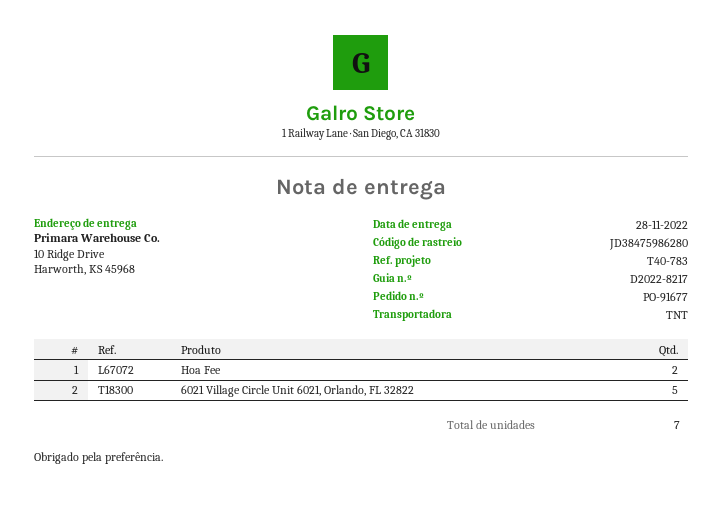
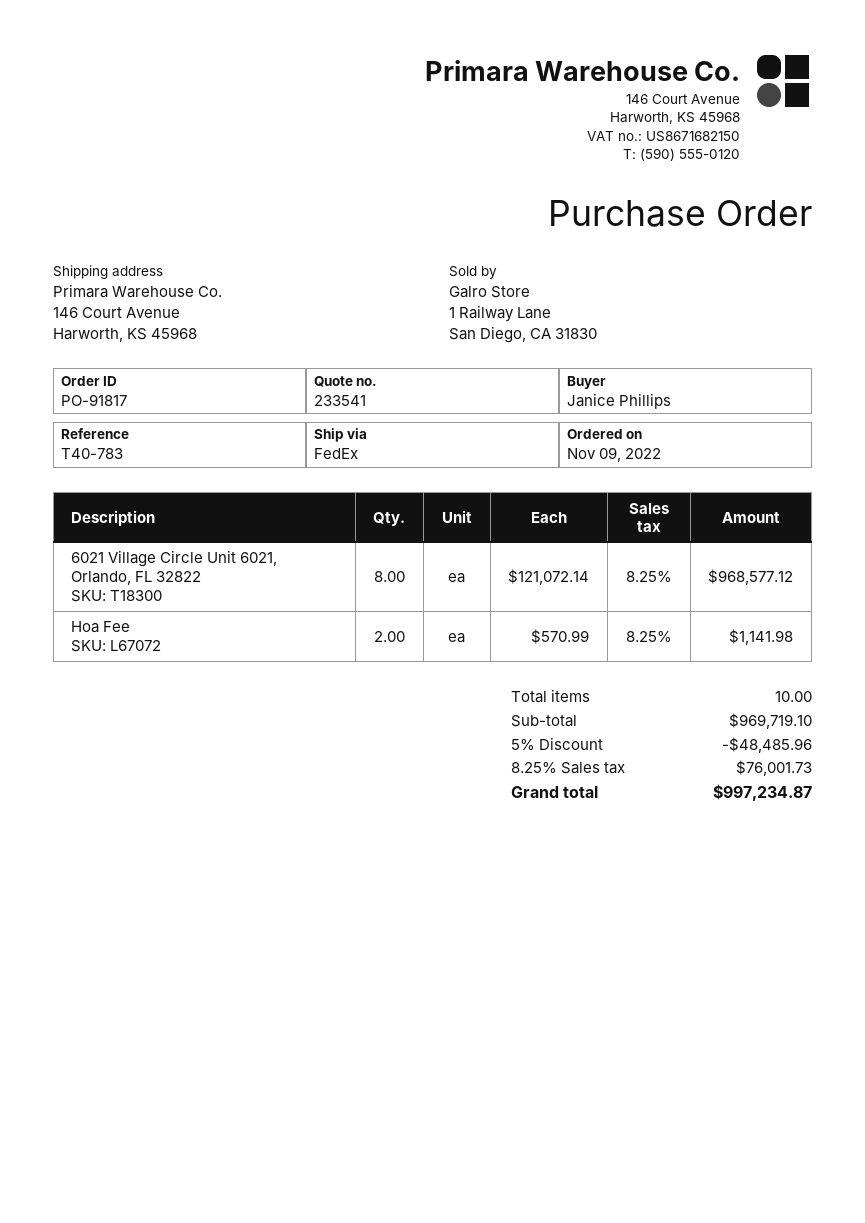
order number: PO-91677 -> PO-91817
shipping method: TNT -> FedEx
ship to: 10 Ridge Drive, Harworth, KS 45968 -> 146 Court Avenue, Harworth, KS 45968
6021 Village Circle Unit 6021, Orlando, FL 32822: 5 -> 8
total quantity: 7 -> 10

